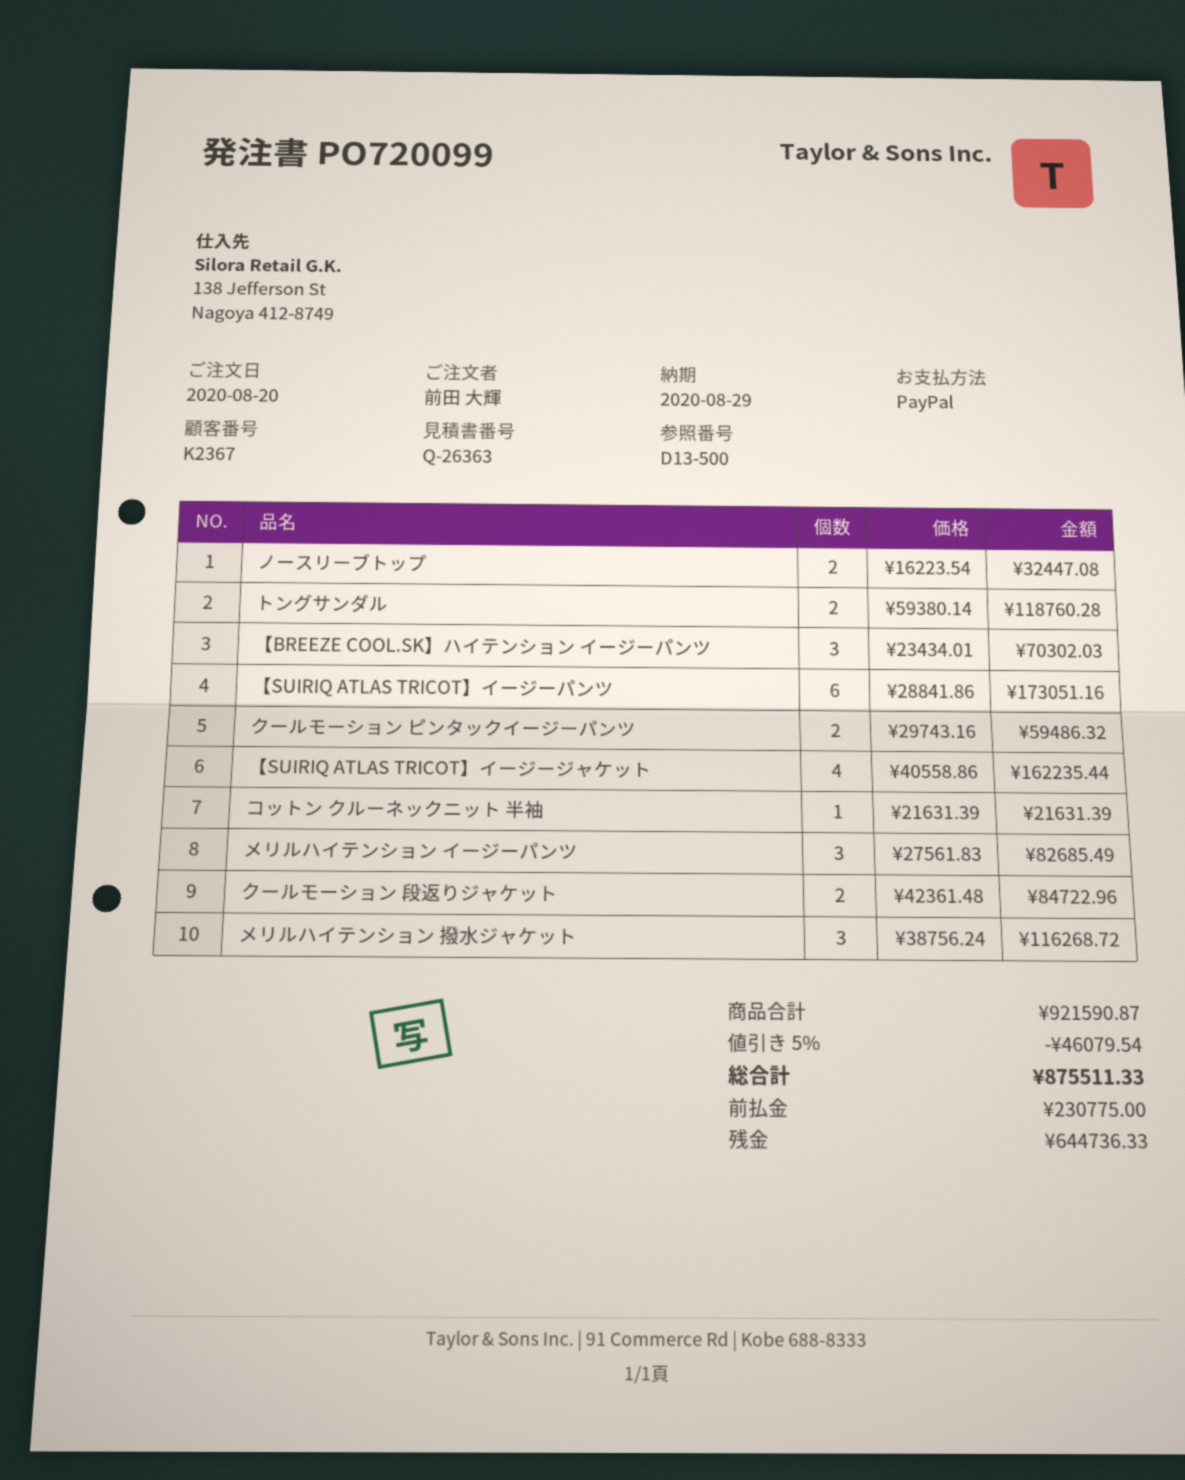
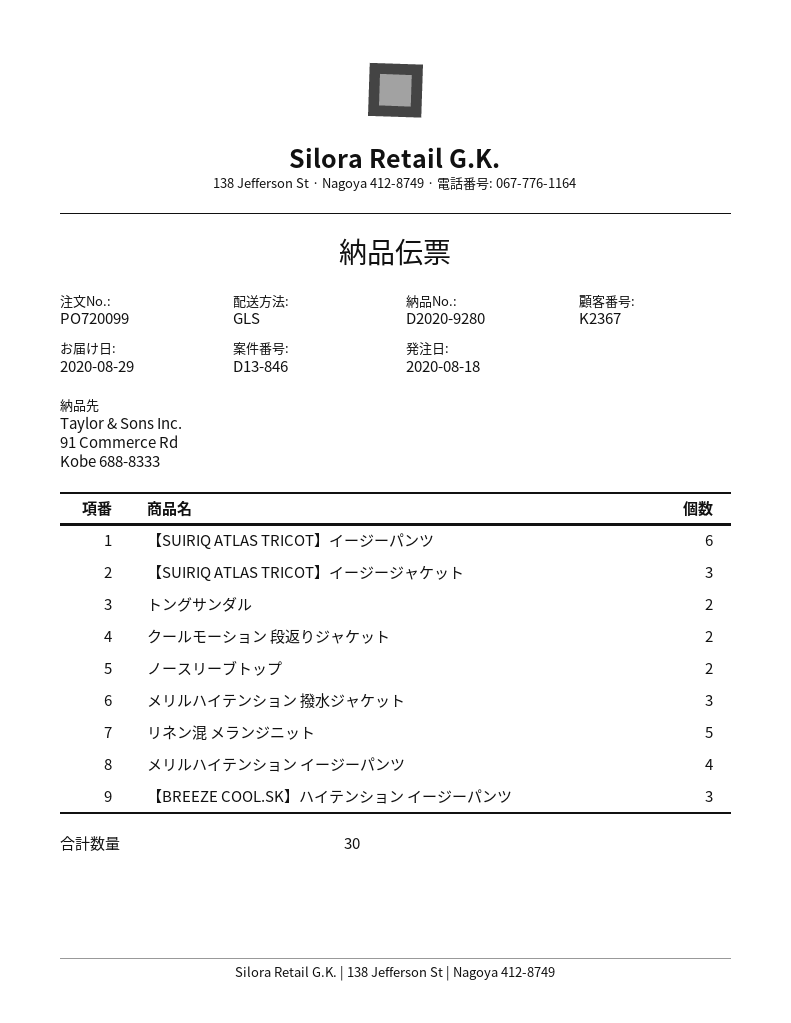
order date: 2020-08-20 -> 2020-08-18
reference: D13-500 -> D13-846
クールモーション ピンタックイージーパンツ: 2 -> none
【SUIRIQ ATLAS TRICOT】イージージャケット: 4 -> 3
コットン クルーネックニット 半袖: 1 -> none
メリルハイテンション イージーパンツ: 3 -> 4
リネン混 メランジニット: none -> 5

